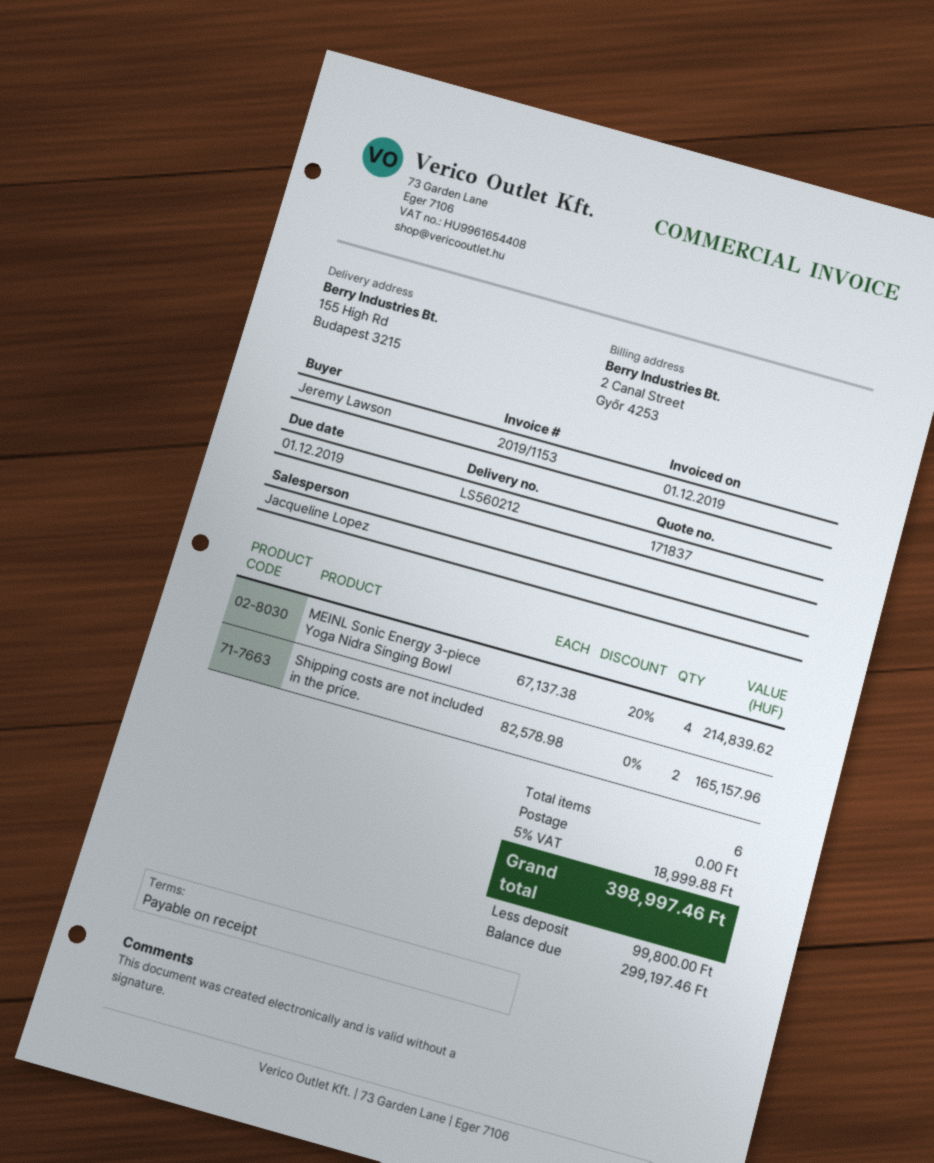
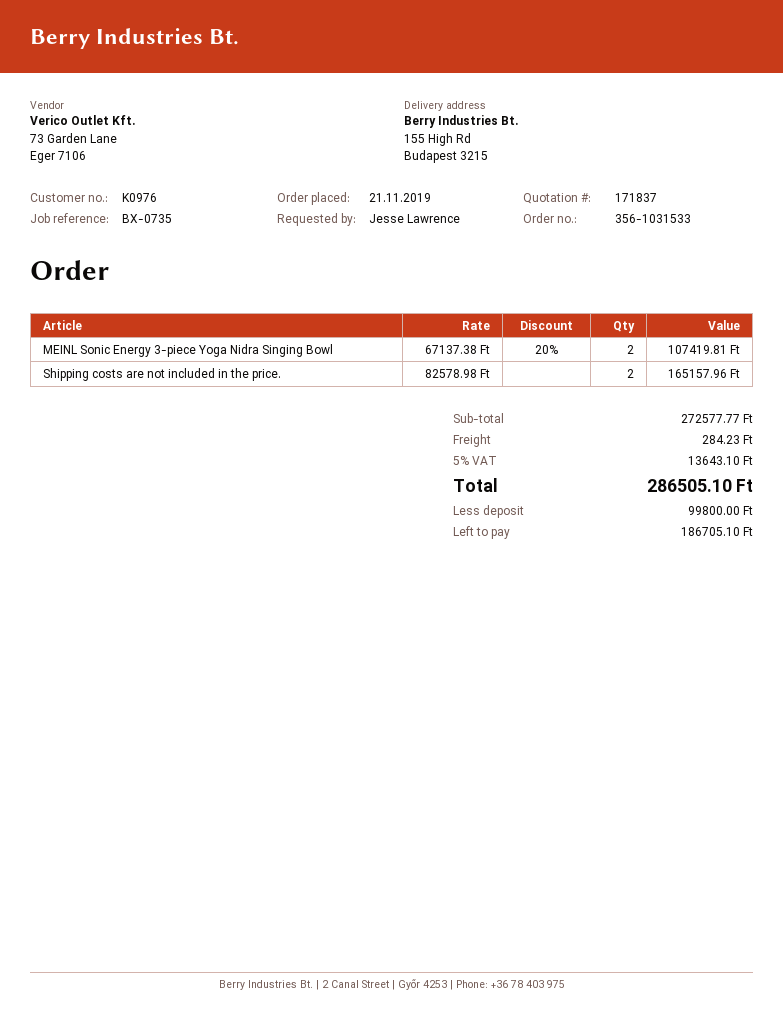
ordered by: Jeremy Lawson -> Jesse Lawrence
MEINL Sonic Energy 3-piece Yoga Nidra Singing Bowl: 4 x 67137.38 - 20% = 214839.62 -> 2 x 67137.38 - 20% = 107419.81
shipping: 0.00 -> 284.23
tax: 5% = 18999.88 -> 5% = 13643.10
total: 398997.46 -> 286505.10
balance: 299197.46 -> 186705.10

